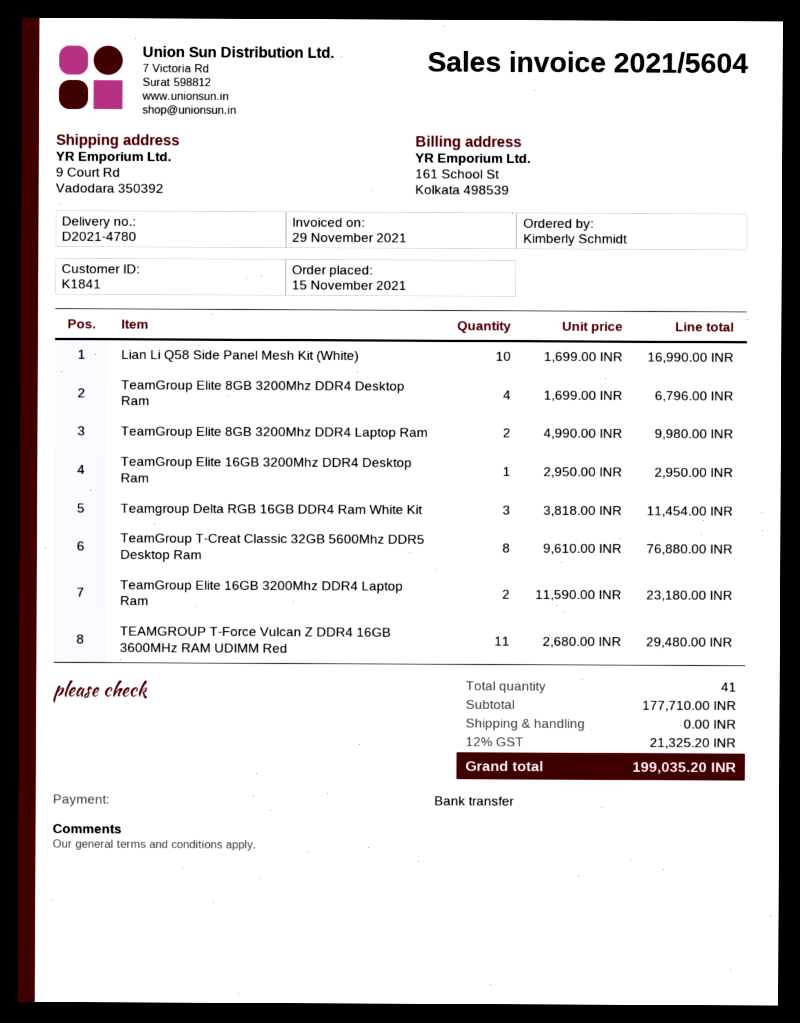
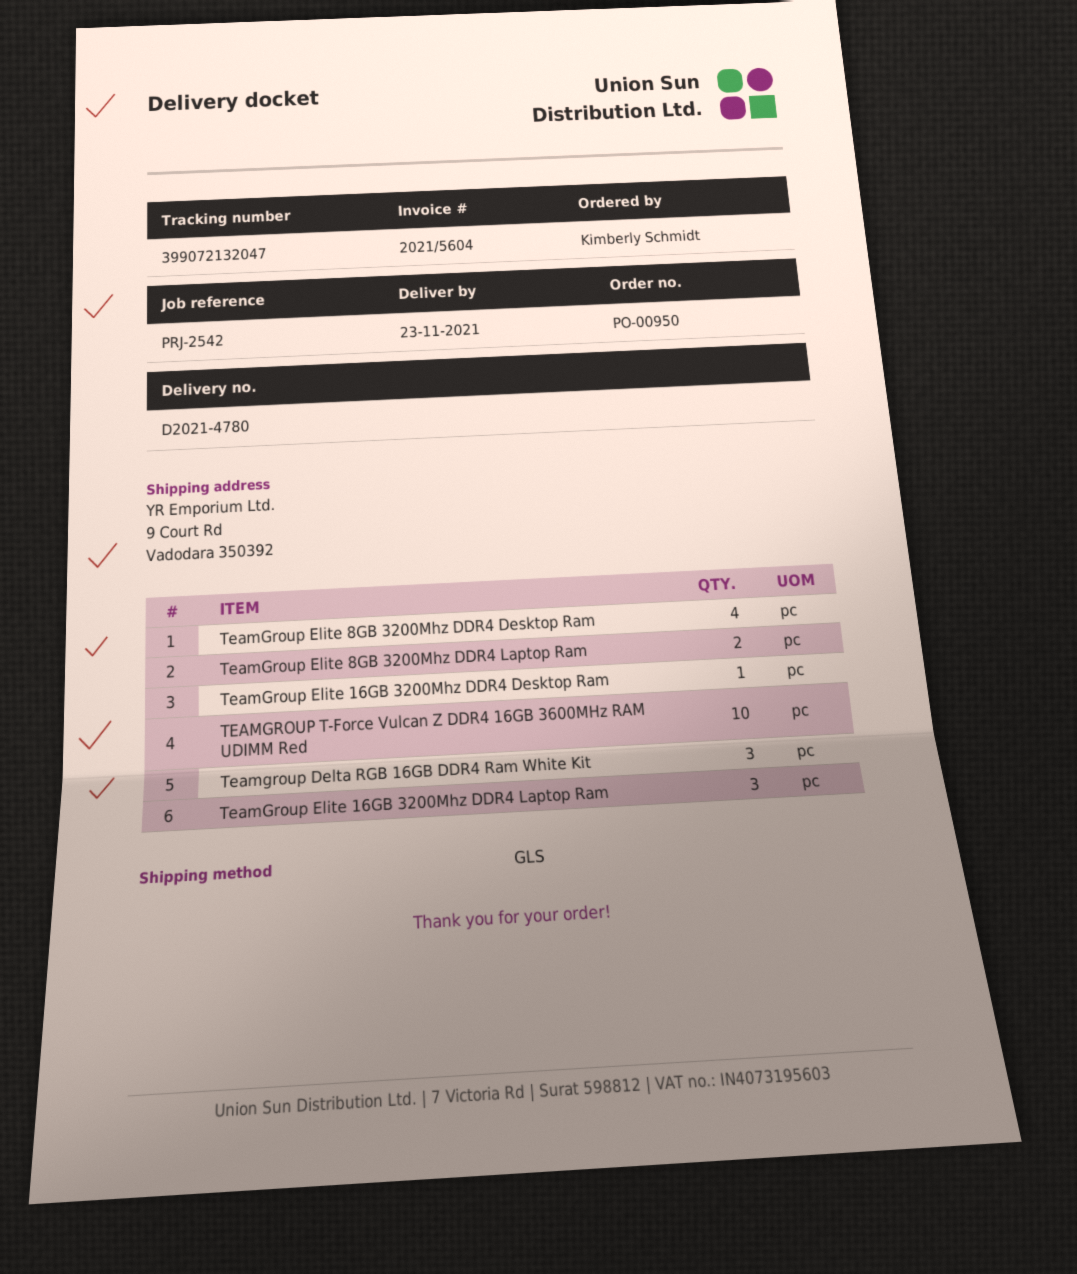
Lian Li Q58 Side Panel Mesh Kit (White): 10 -> none
TeamGroup T-Creat Classic 32GB 5600Mhz DDR5 Desktop Ram: 8 -> none
TeamGroup Elite 16GB 3200Mhz DDR4 Laptop Ram: 2 -> 3
TEAMGROUP T-Force Vulcan Z DDR4 16GB 3600MHz RAM UDIMM Red: 11 -> 10

